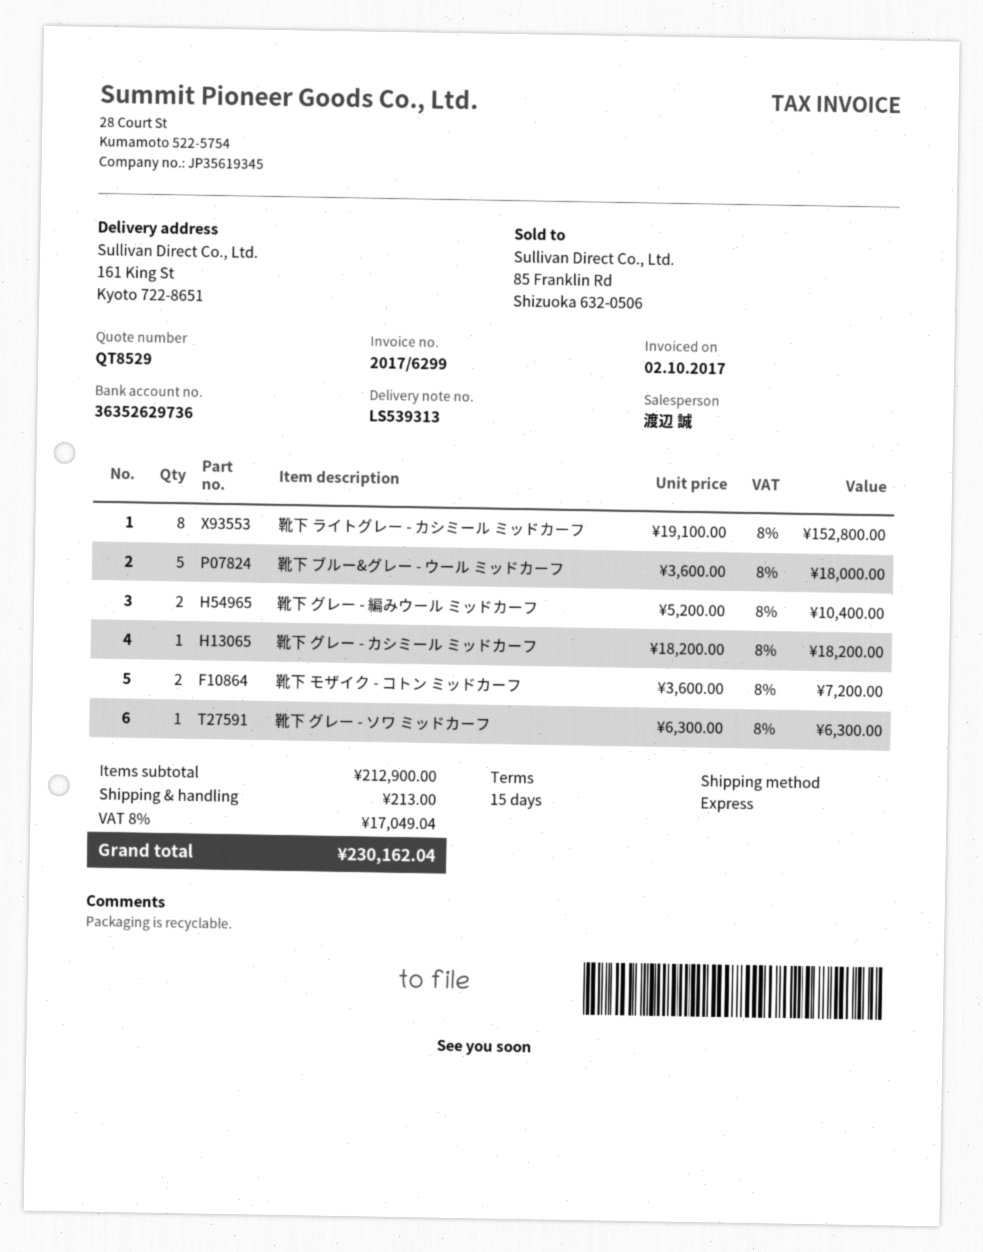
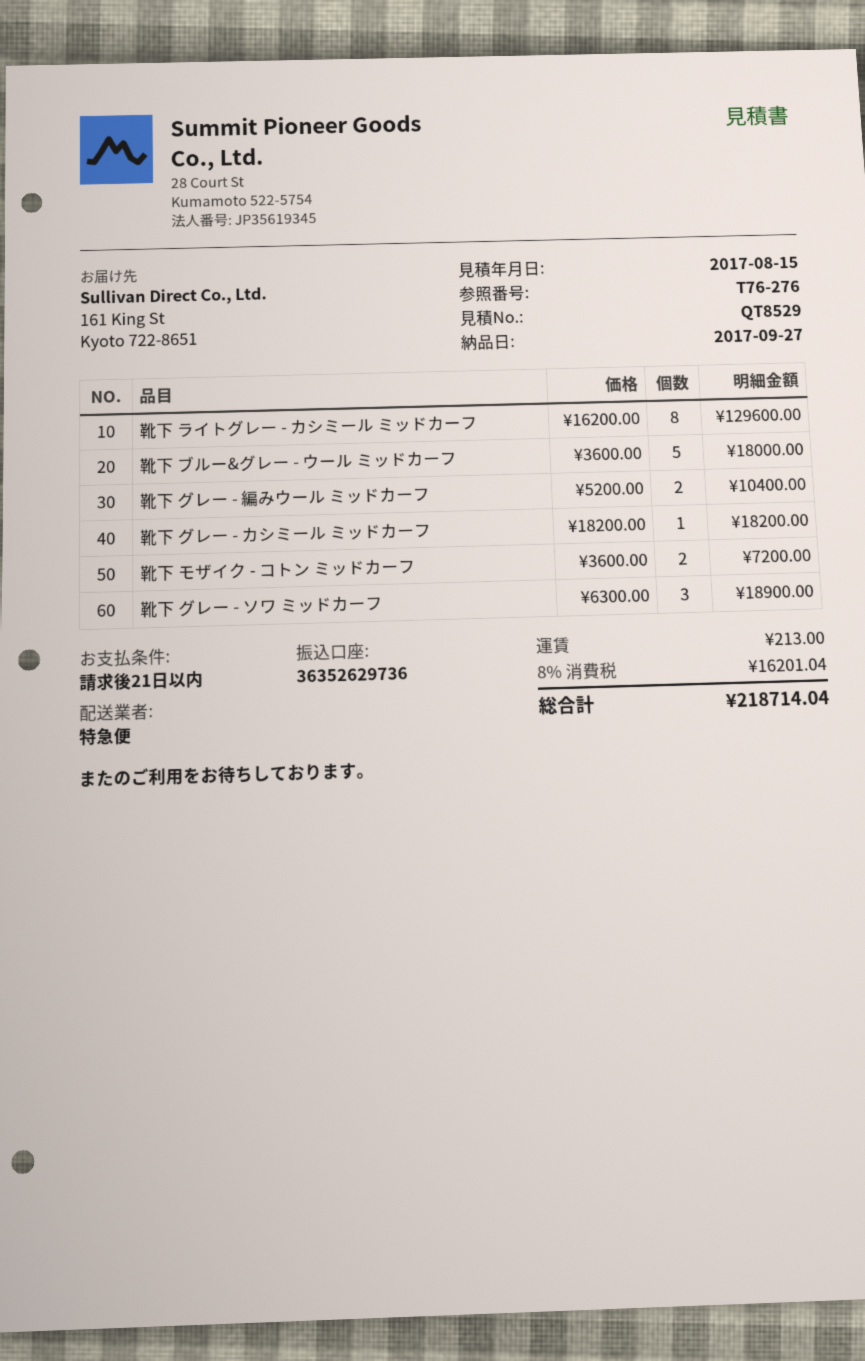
payment terms: 15 days -> 21 days
靴下 ライトグレー - カシミール ミッドカーフ: 8 x 19100.00 = 152800.00 -> 8 x 16200.00 = 129600.00
靴下 グレー - ソワ ミッドカーフ: 1 x 6300.00 = 6300.00 -> 3 x 6300.00 = 18900.00
tax: 8% = 17049.04 -> 8% = 16201.04
total: 230162.04 -> 218714.04

